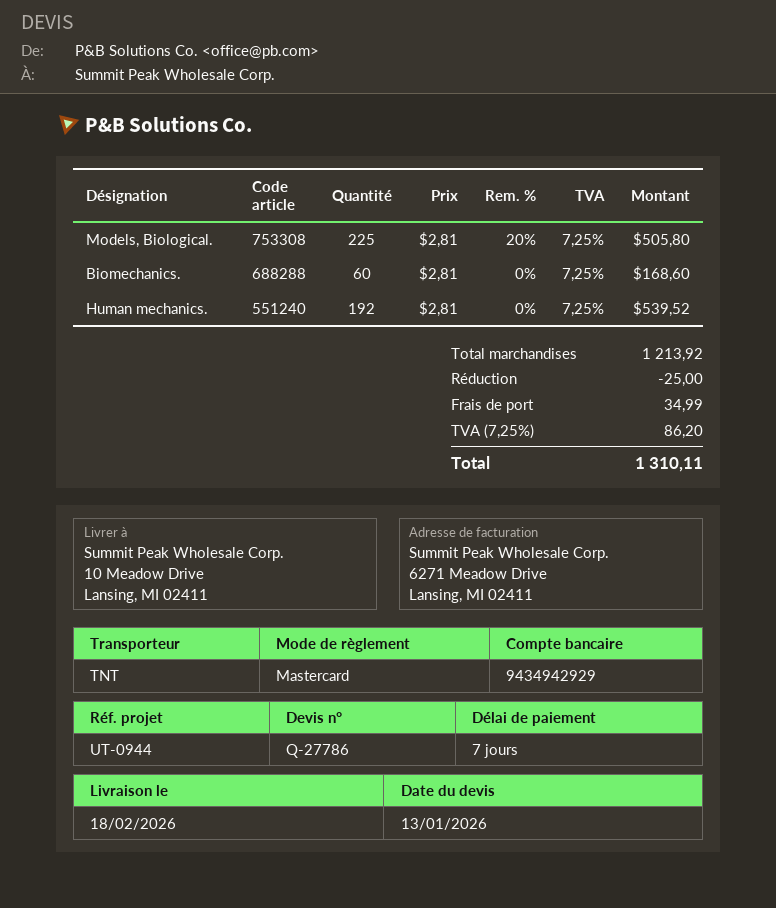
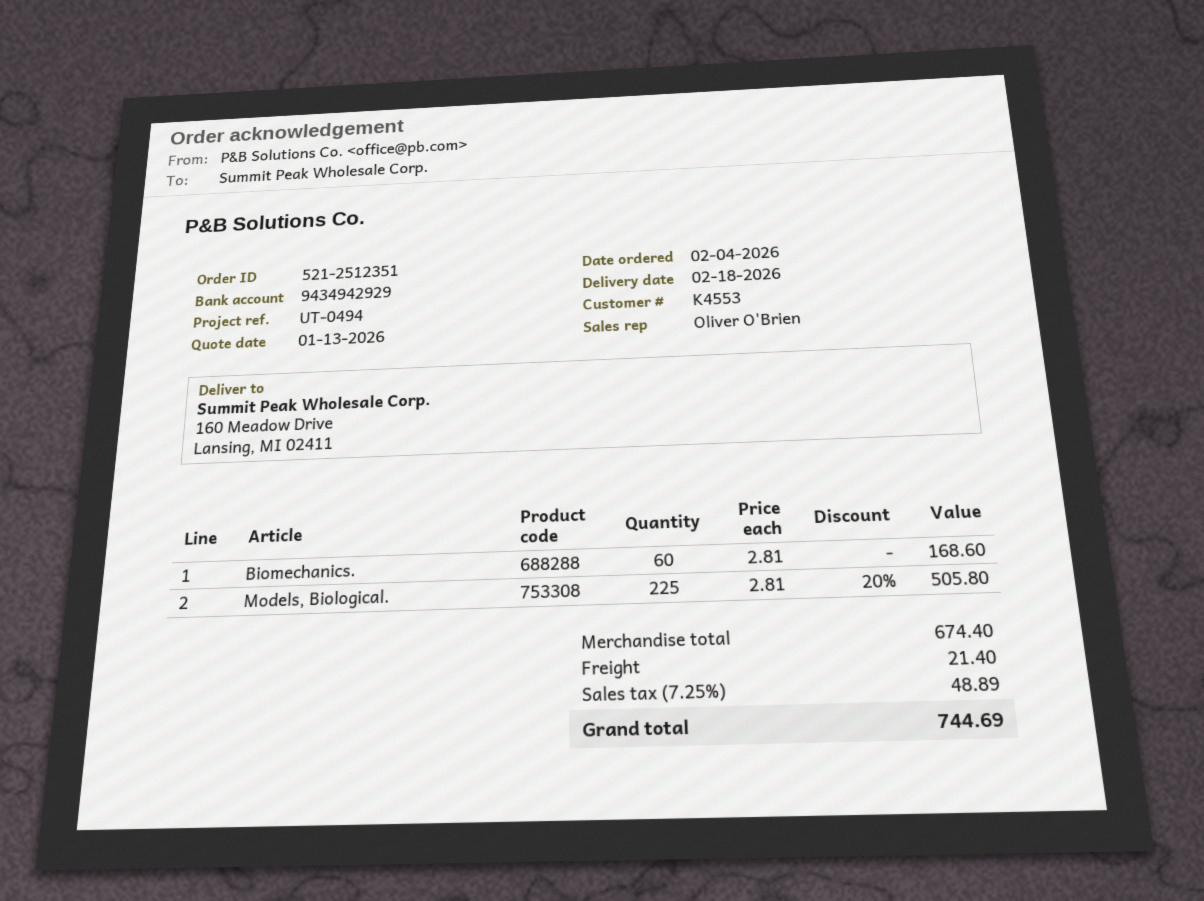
reference: UT-0944 -> UT-0494
ship to: 10 Meadow Drive, Lansing, MI 02411 -> 160 Meadow Drive, Lansing, MI 02411
Human mechanics.: 192 x 2.81 = 539.52 -> none
subtotal: 1213.92 -> 674.40
discount: 25.00 -> none
shipping: 34.99 -> 21.40
tax: 7.25% = 86.20 -> 7.25% = 48.89
total: 1310.11 -> 744.69

